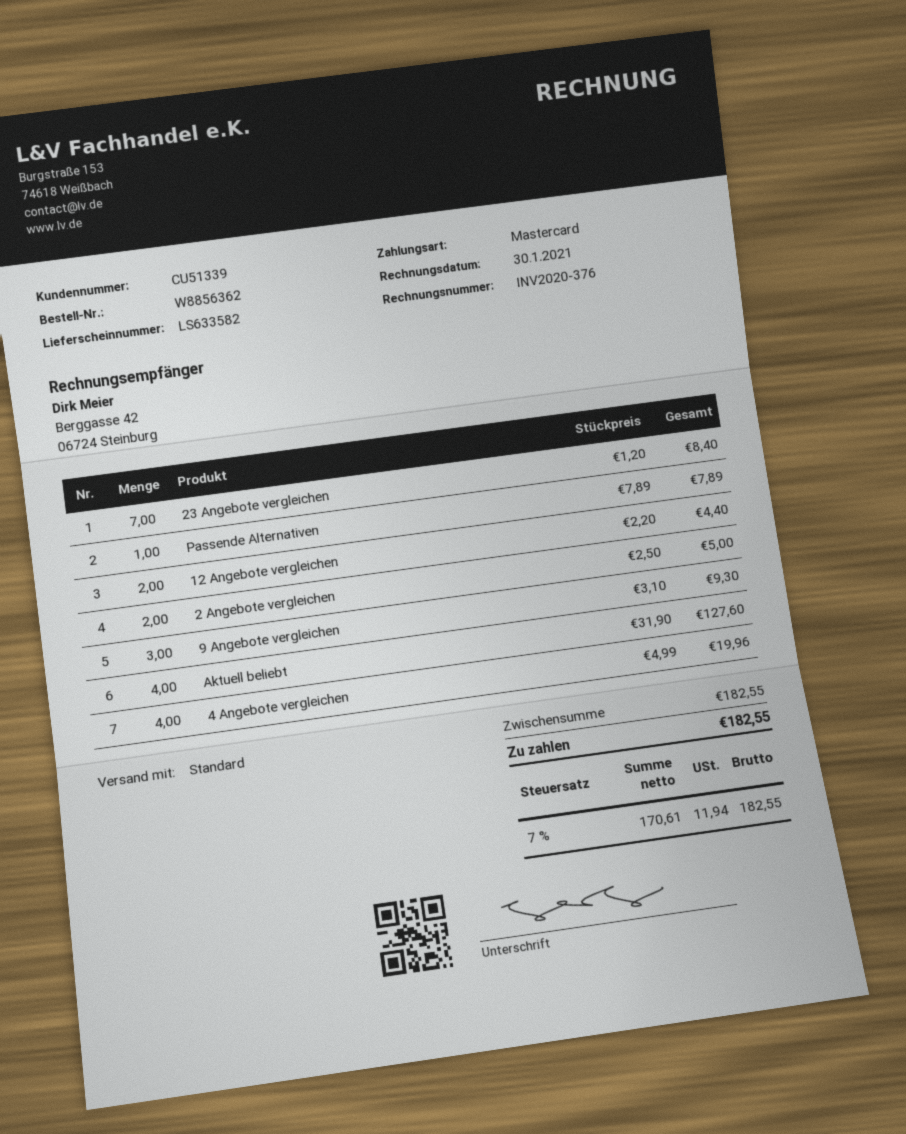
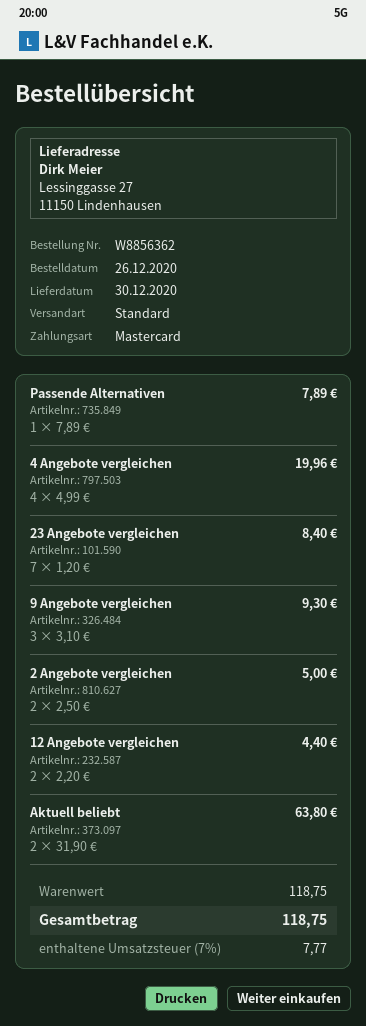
Aktuell beliebt: 4 x 31.90 = 127.60 -> 2 x 31.90 = 63.80
subtotal: 182.55 -> 118.75
tax: 7% = 11.94 -> 7% = 7.77
total: 182.55 -> 118.75

